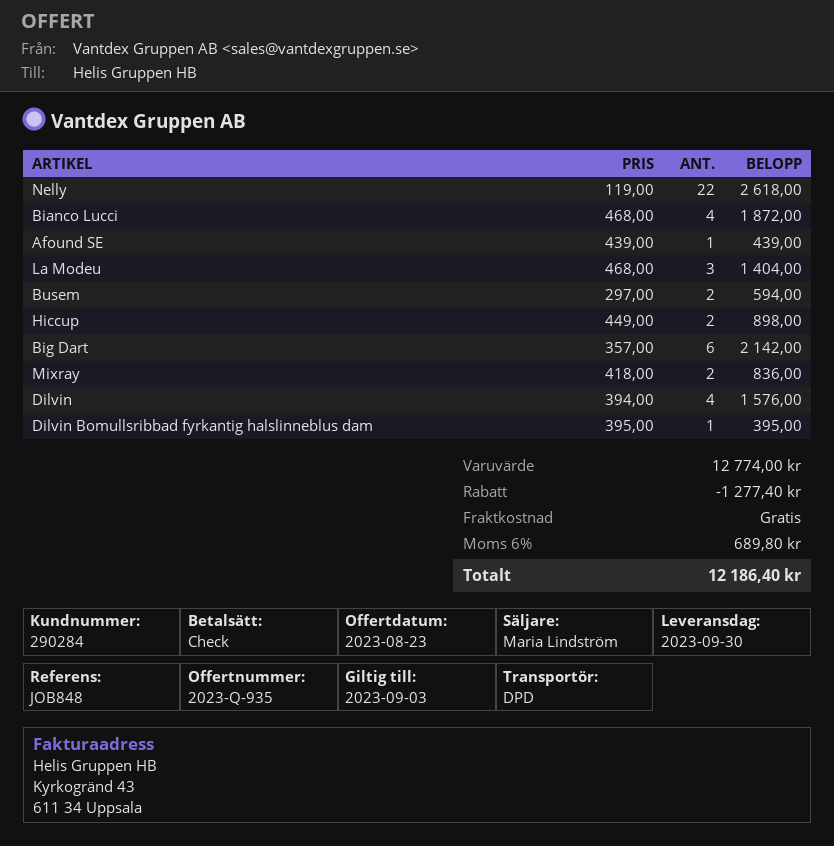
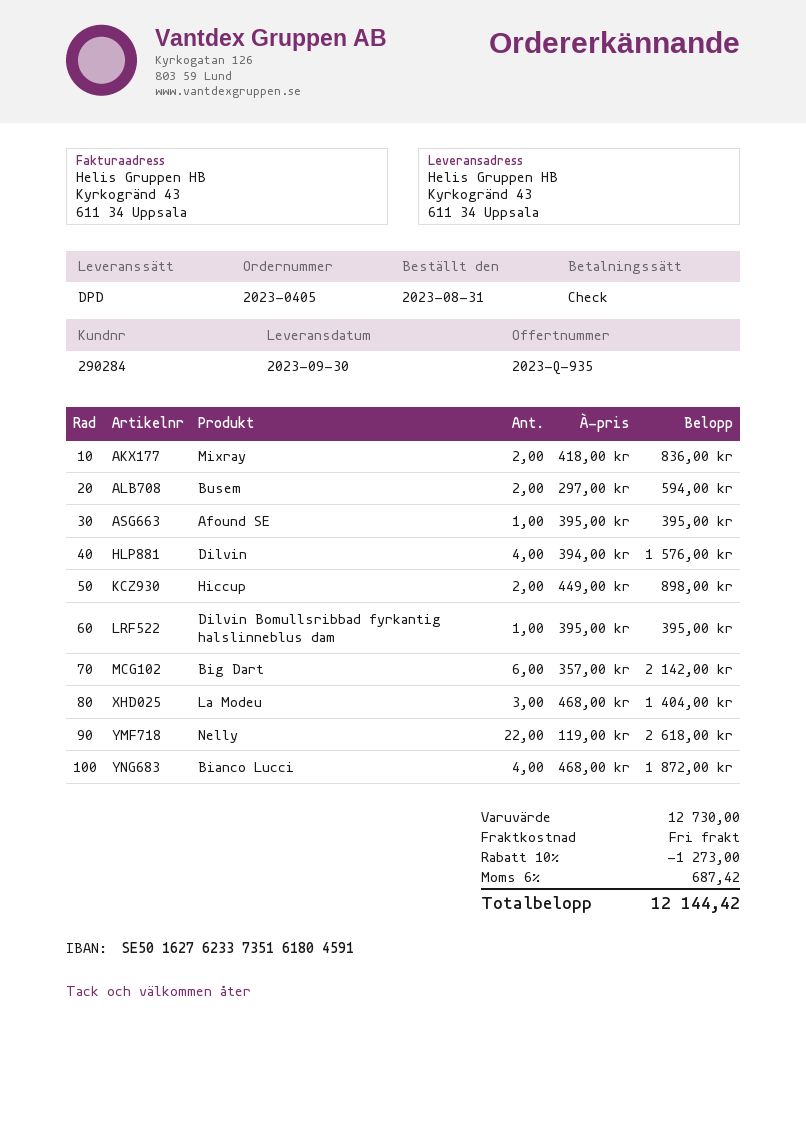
Afound SE: 1 x 439.00 = 439.00 -> 1 x 395.00 = 395.00
subtotal: 12774.00 -> 12730.00
discount: 1277.40 -> 1273.00
tax: 6% = 689.80 -> 6% = 687.42
total: 12186.40 -> 12144.42

